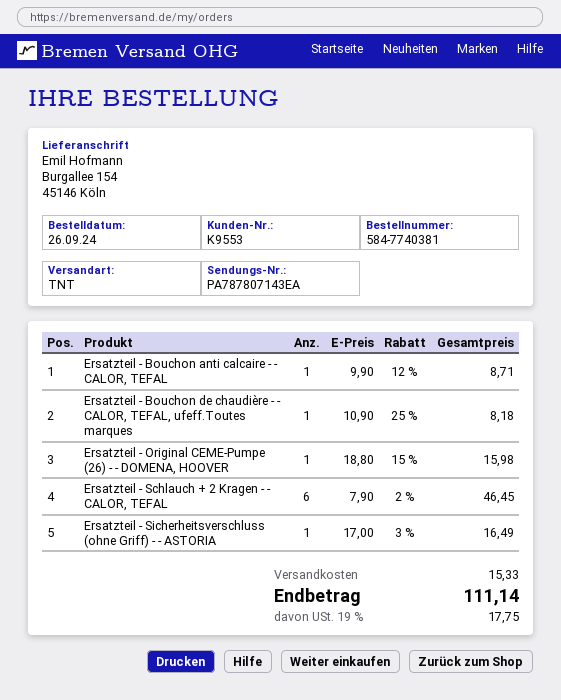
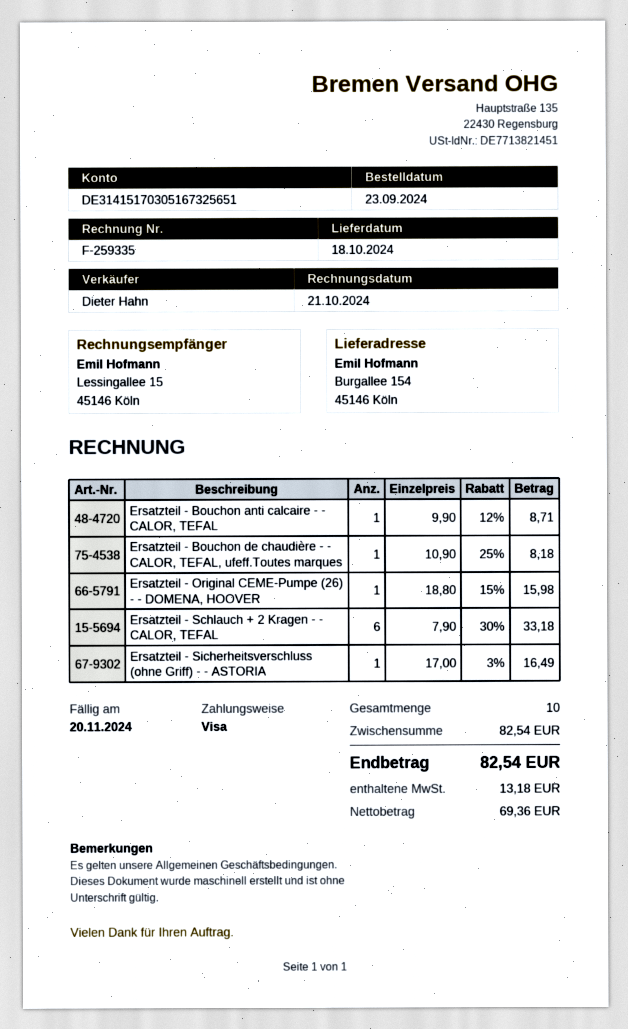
order date: 2024-09-26 -> 2024-09-23
Ersatzteil - Schlauch + 2 Kragen - - CALOR, TEFAL: 6 x 7.90 - 2% = 46.45 -> 6 x 7.90 - 30% = 33.18
shipping: 15.33 -> none
tax: 17.75 -> 13.18
total: 111.14 -> 82.54

